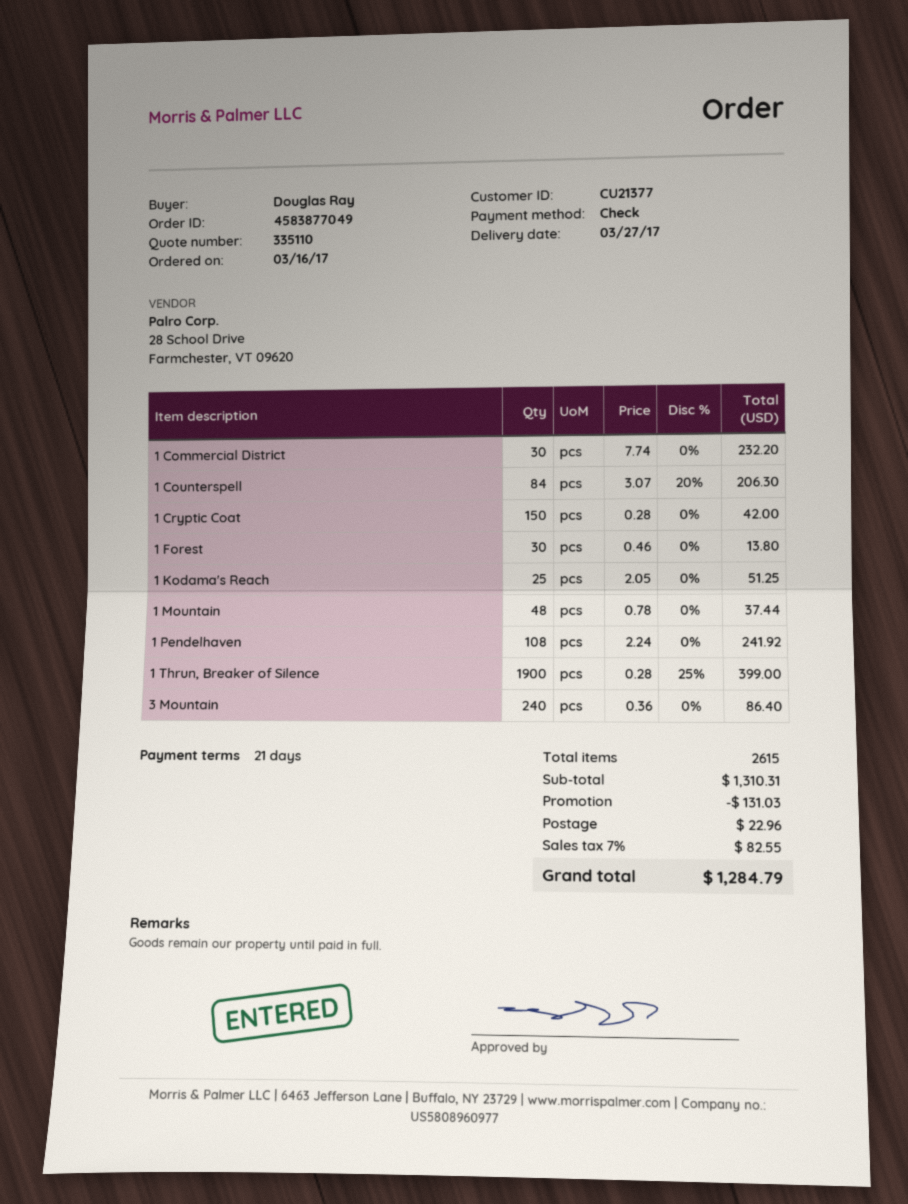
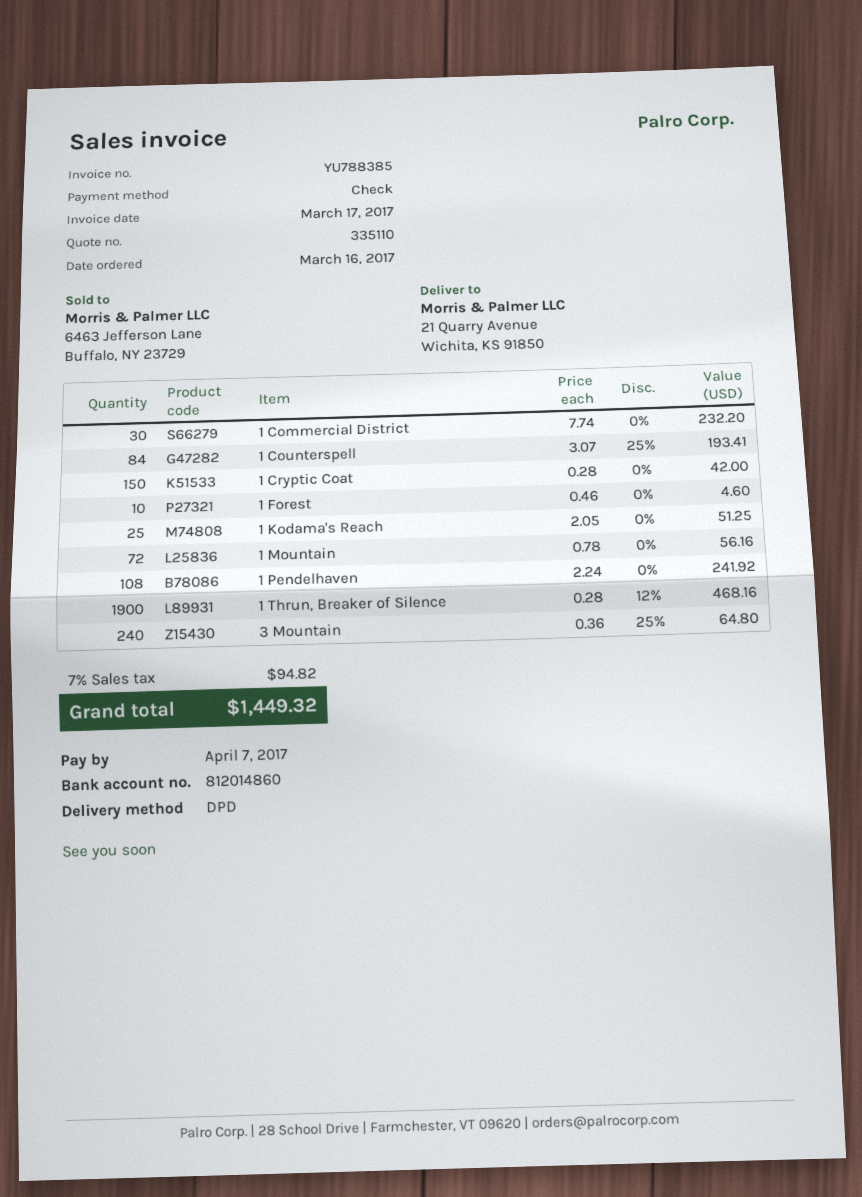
1 Counterspell: 84 x 3.07 - 20% = 206.30 -> 84 x 3.07 - 25% = 193.41
1 Forest: 30 x 0.46 = 13.80 -> 10 x 0.46 = 4.60
1 Mountain: 48 x 0.78 = 37.44 -> 72 x 0.78 = 56.16
1 Thrun, Breaker of Silence: 1900 x 0.28 - 25% = 399.00 -> 1900 x 0.28 - 12% = 468.16
3 Mountain: 240 x 0.36 = 86.40 -> 240 x 0.36 - 25% = 64.80
discount: 131.03 -> none
shipping: 22.96 -> none
tax: 7% = 82.55 -> 7% = 94.82
total: 1284.79 -> 1449.32

